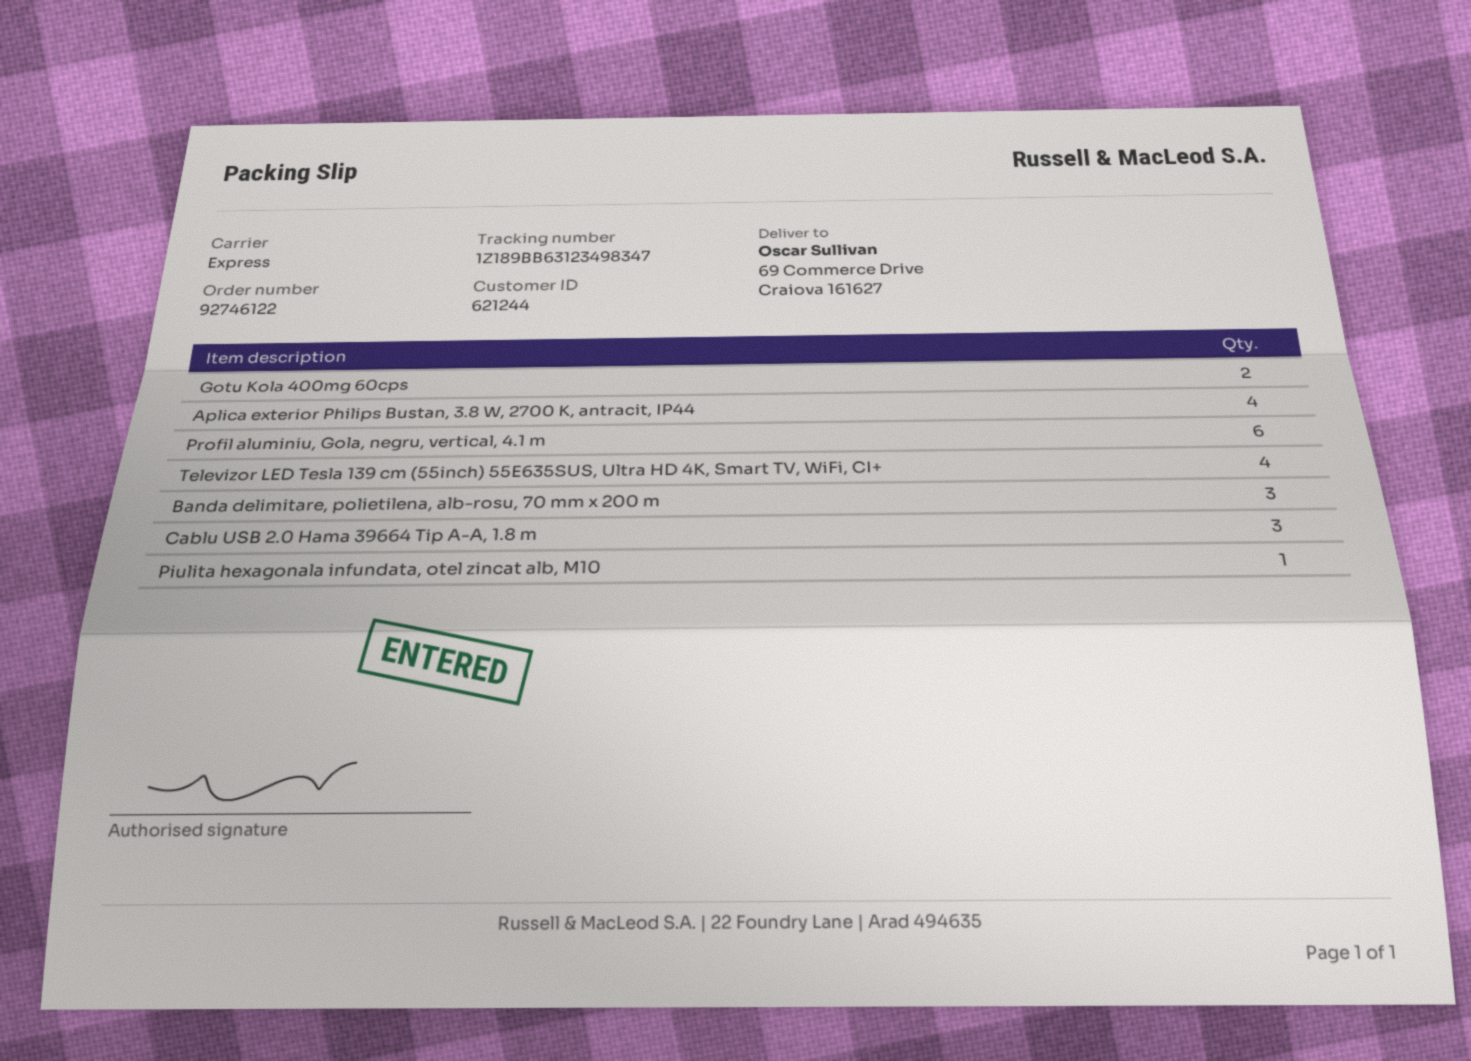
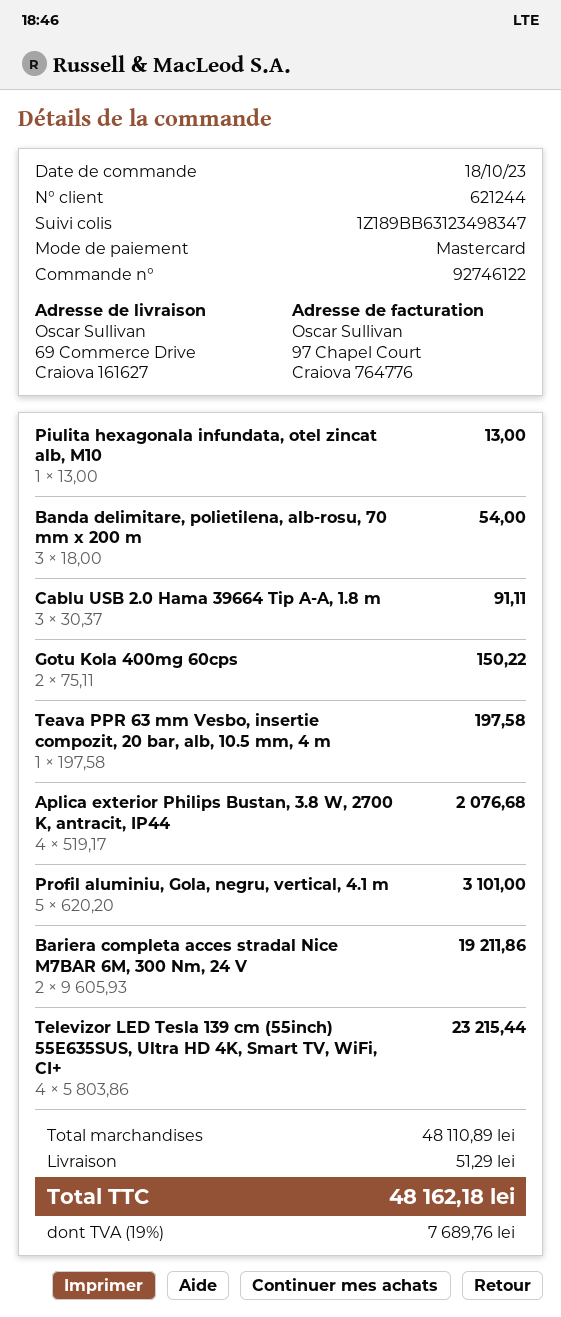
Profil aluminiu, Gola, negru, vertical, 4.1 m: 6 -> 5
Teava PPR 63 mm Vesbo, insertie compozit, 20 bar, alb, 10.5 mm, 4 m: none -> 1
Bariera completa acces stradal Nice M7BAR 6M, 300 Nm, 24 V: none -> 2

